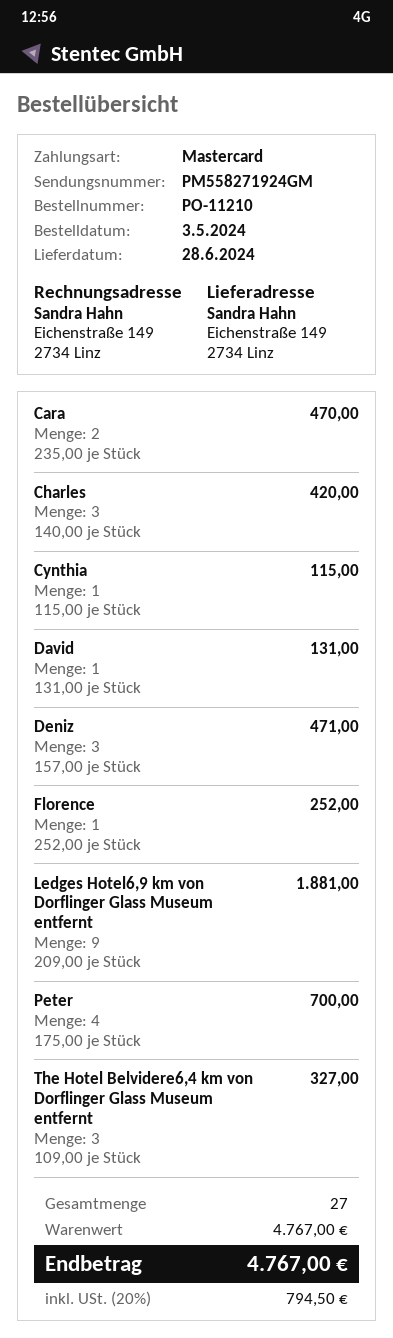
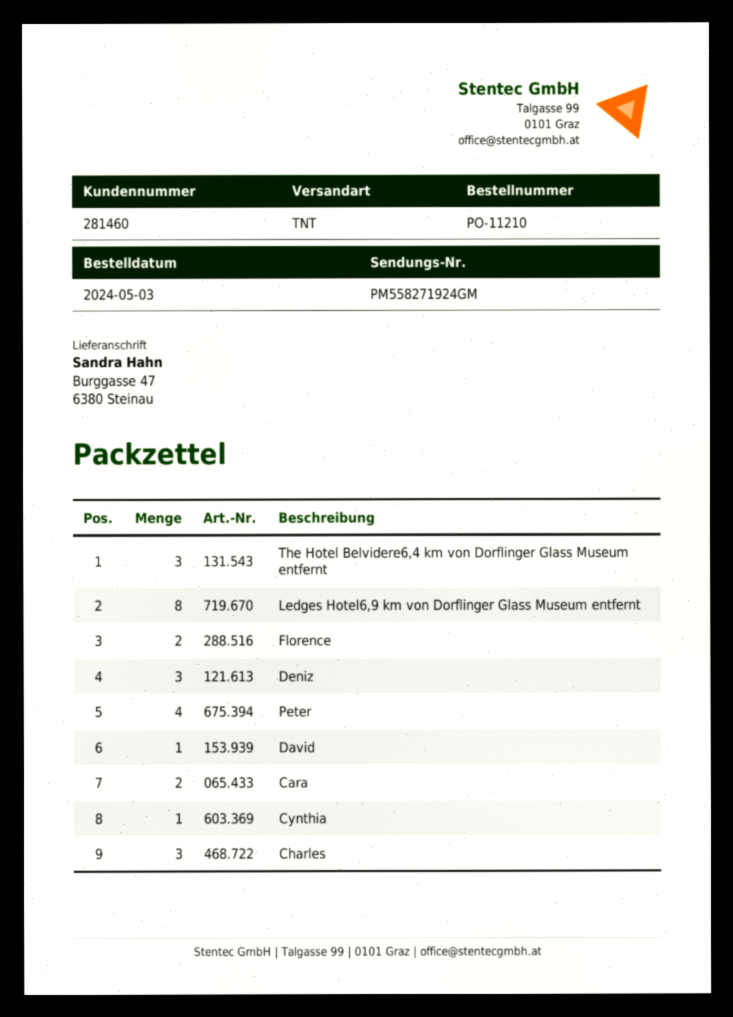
ship to: Eichenstraße 149, 2734 Linz -> Burggasse 47, 6380 Steinau
Florence: 1 -> 2
Ledges Hotel6,9 km von Dorflinger Glass Museum entfernt: 9 -> 8

